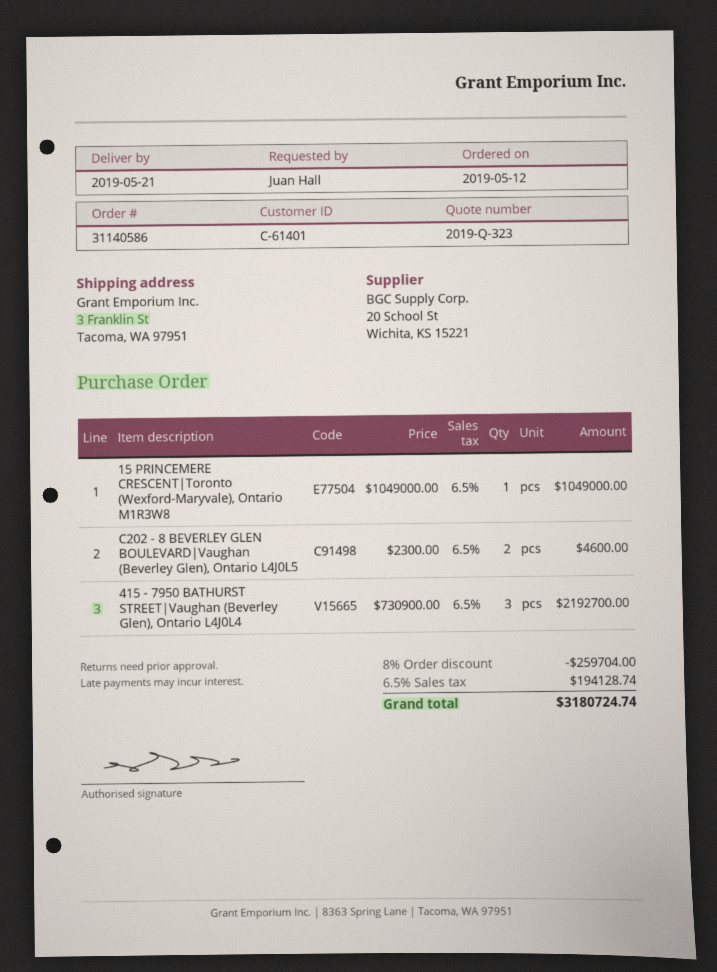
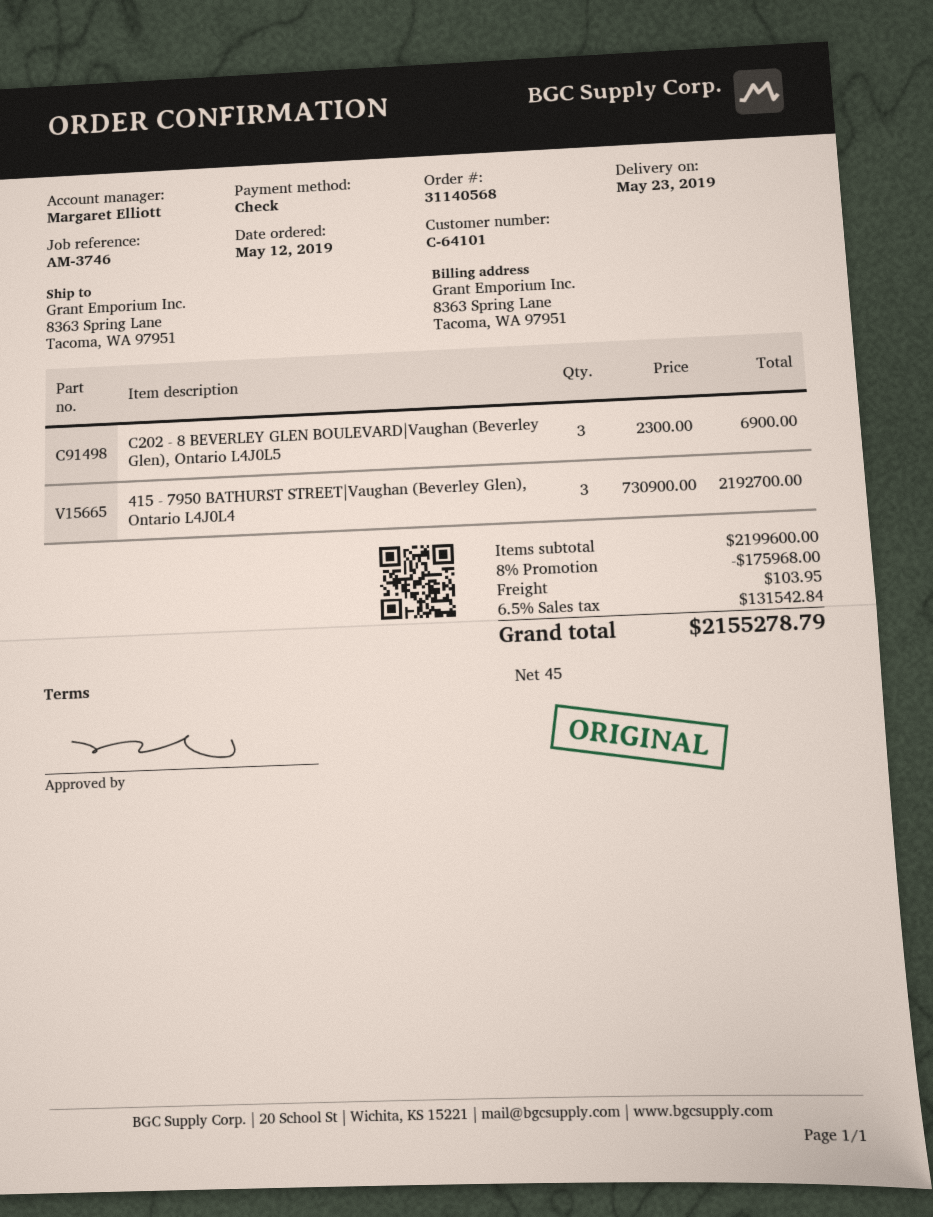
order number: 31140586 -> 31140568
delivery date: 2019-05-21 -> 2019-05-23
customer number: C-61401 -> C-64101
ship to: 3 Franklin St, Tacoma, WA 97951 -> 8363 Spring Lane, Tacoma, WA 97951
15 PRINCEMERE CRESCENT|Toronto (Wexford-Maryvale), Ontario M1R3W8: 1 x 1049000.00 = 1049000.00 -> none
C202 - 8 BEVERLEY GLEN BOULEVARD|Vaughan (Beverley Glen), Ontario L4J0L5: 2 x 2300.00 = 4600.00 -> 3 x 2300.00 = 6900.00
discount: 8% = 259704.00 -> 8% = 175968.00
shipping: none -> 103.95
tax: 6.5% = 194128.74 -> 6.5% = 131542.84
total: 3180724.74 -> 2155278.79

